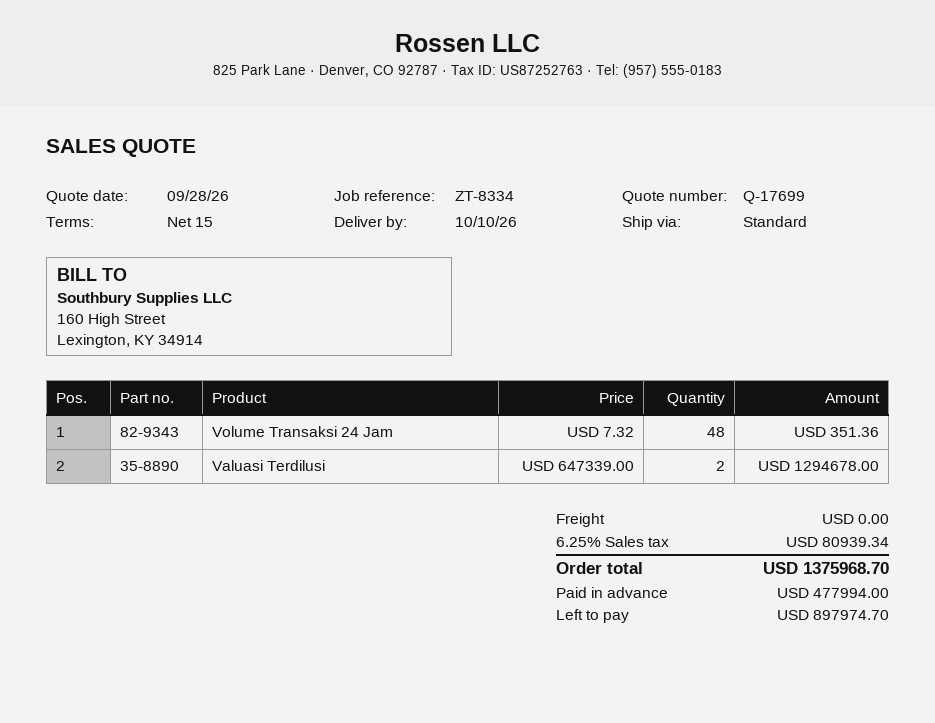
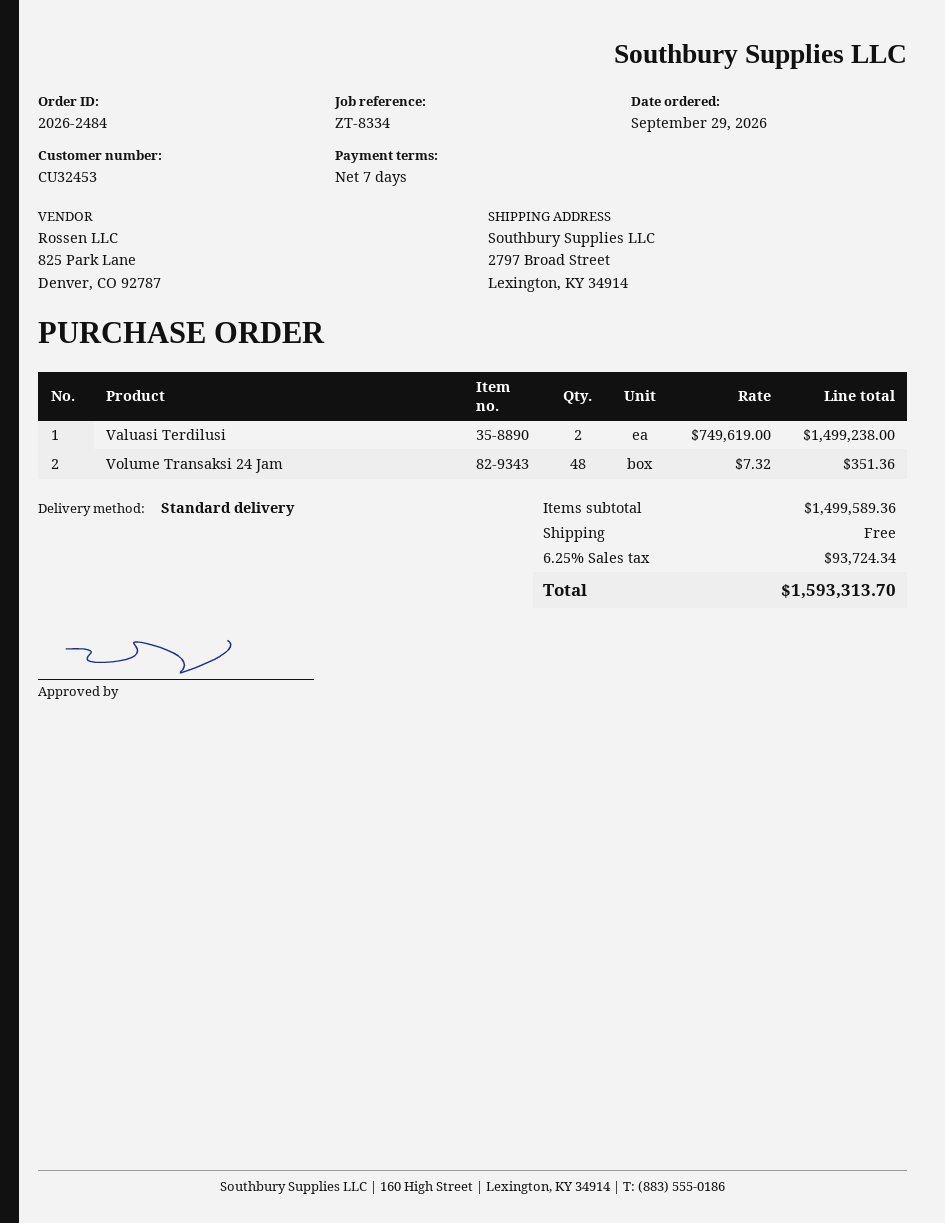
payment terms: 15 days -> 7 days
Valuasi Terdilusi: 2 x 647339.00 = 1294678.00 -> 2 x 749619.00 = 1499238.00
tax: 6.25% = 80939.34 -> 6.25% = 93724.34
total: 1375968.70 -> 1593313.70

